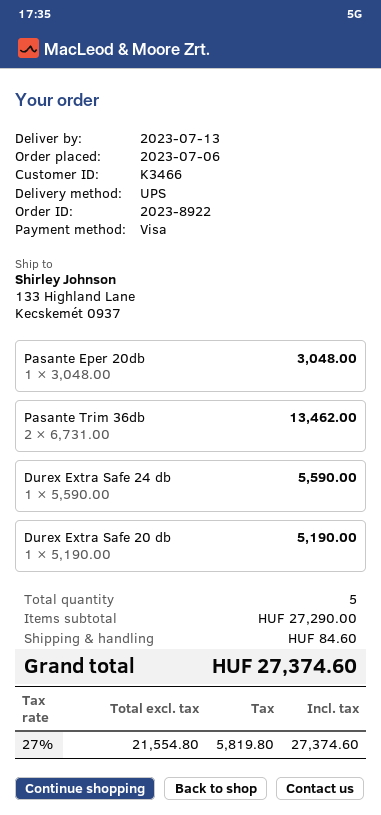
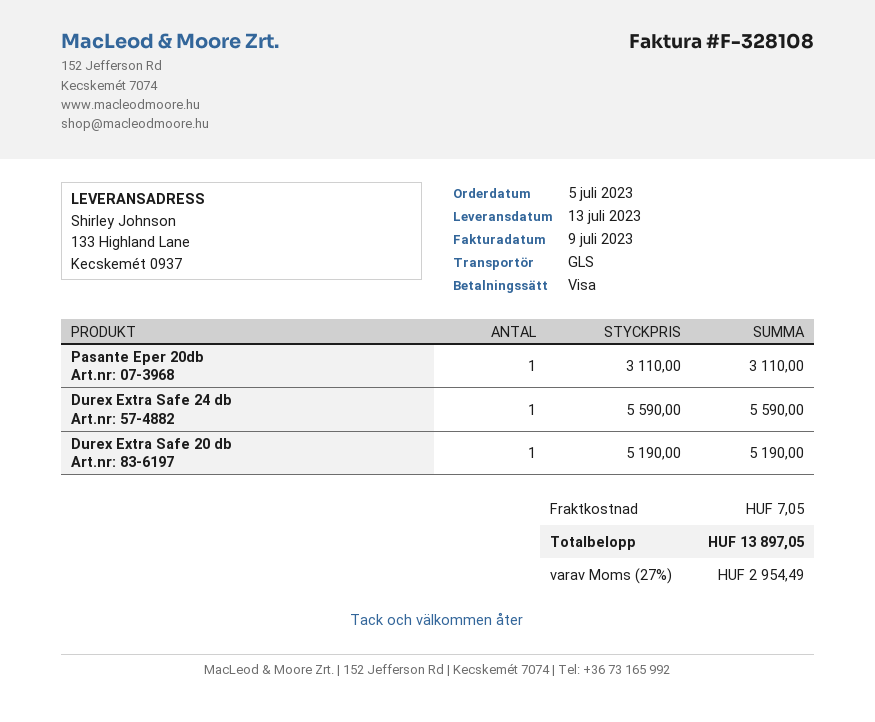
order date: 2023-07-06 -> 2023-07-05
shipping method: UPS -> GLS
Pasante Eper 20db: 1 x 3048.00 = 3048.00 -> 1 x 3110.00 = 3110.00
Pasante Trim 36db: 2 x 6731.00 = 13462.00 -> none
shipping: 84.60 -> 7.05
tax: 27% = 5819.80 -> 27% = 2954.49
total: 27374.60 -> 13897.05

